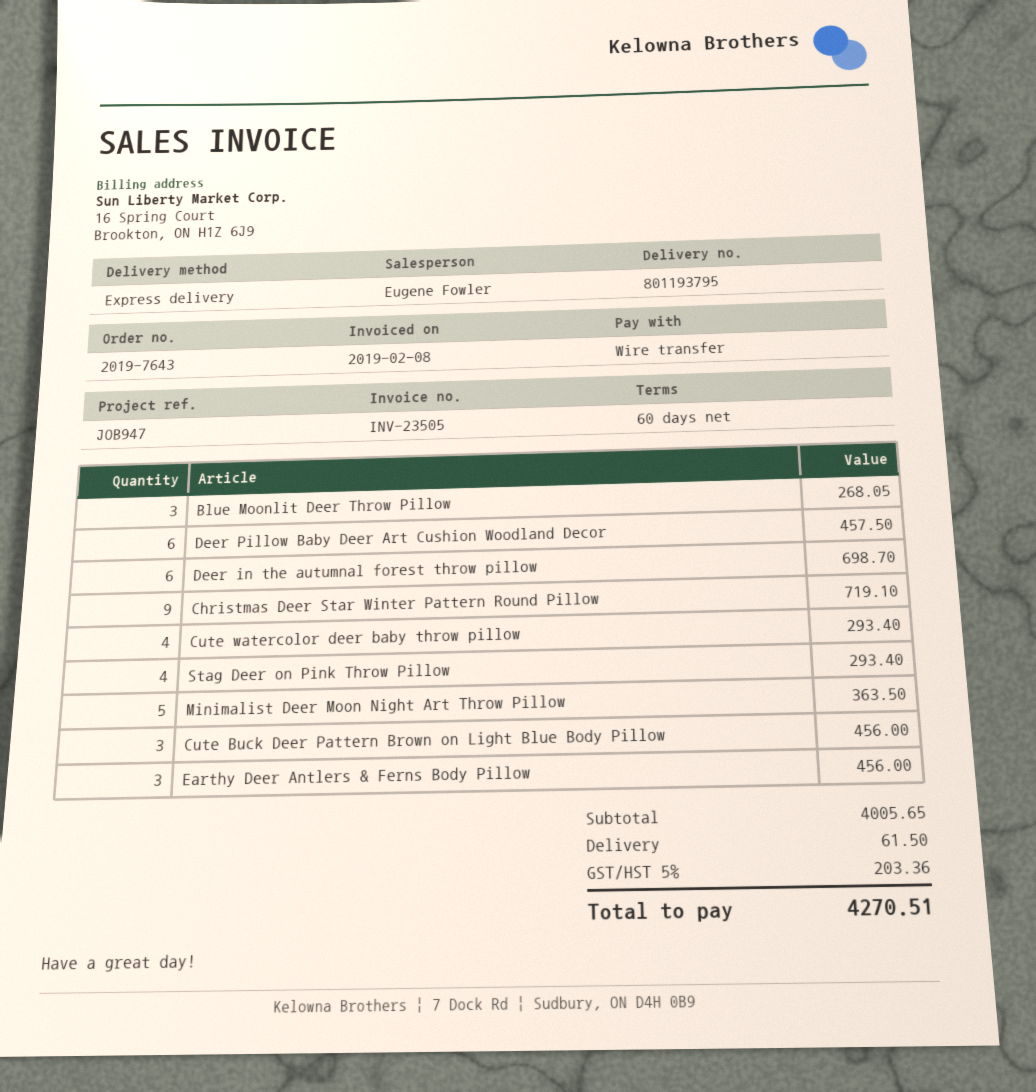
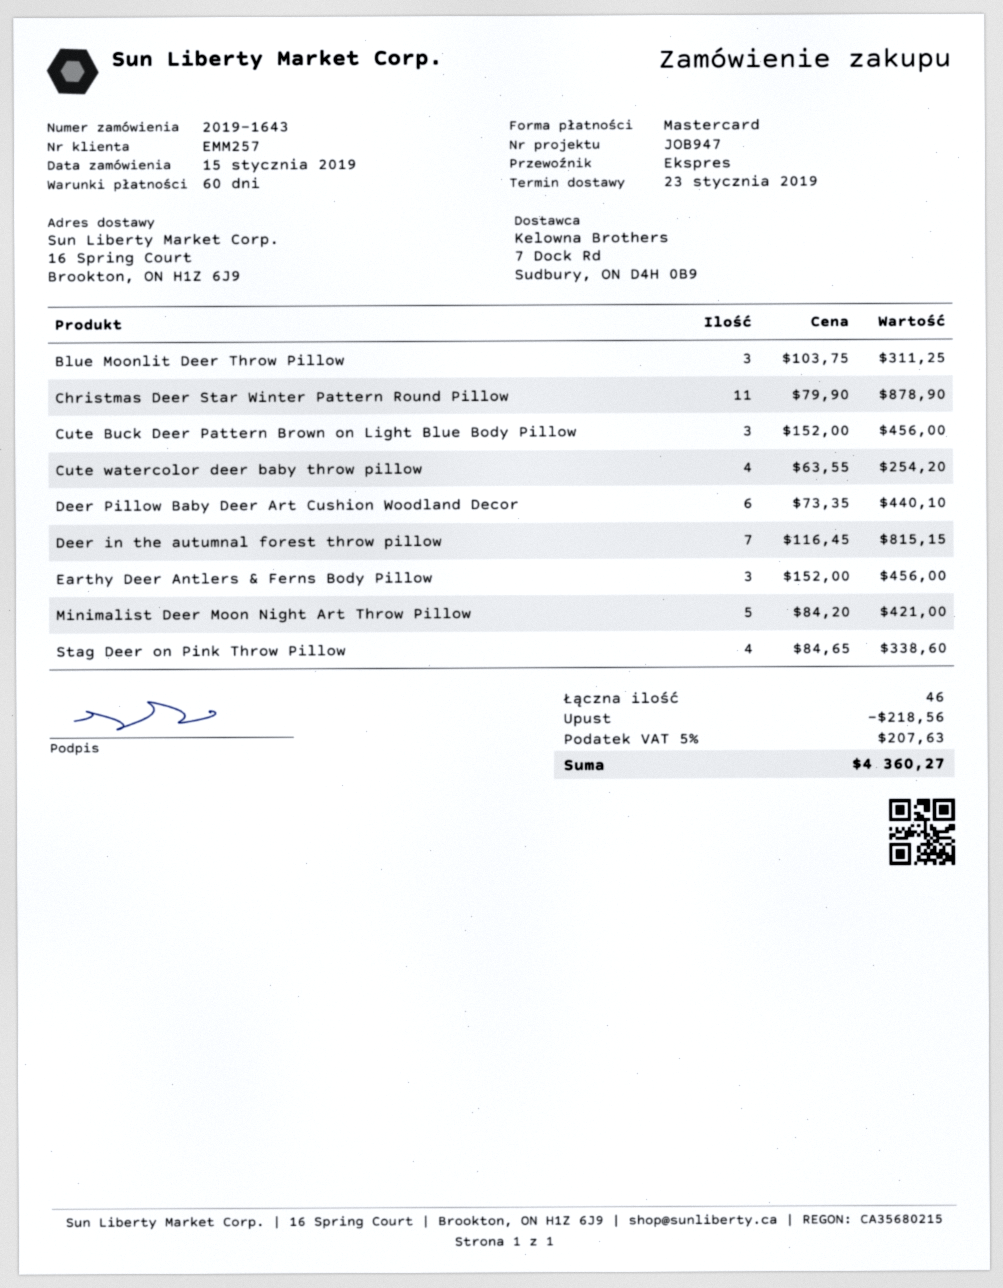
order number: 2019-7643 -> 2019-1643
payment method: bank transfer -> Mastercard
Blue Moonlit Deer Throw Pillow: 3 for 268.05 -> 3 for 311.25
Deer Pillow Baby Deer Art Cushion Woodland Decor: 6 for 457.50 -> 6 for 440.10
Deer in the autumnal forest throw pillow: 6 for 698.70 -> 7 for 815.15
Christmas Deer Star Winter Pattern Round Pillow: 9 for 719.10 -> 11 for 878.90
Cute watercolor deer baby throw pillow: 4 for 293.40 -> 4 for 254.20
Stag Deer on Pink Throw Pillow: 4 for 293.40 -> 4 for 338.60
Minimalist Deer Moon Night Art Throw Pillow: 5 for 363.50 -> 5 for 421.00
discount: none -> 218.56
shipping: 61.50 -> none
tax: 5% = 203.36 -> 5% = 207.63
total: 4270.51 -> 4360.27

